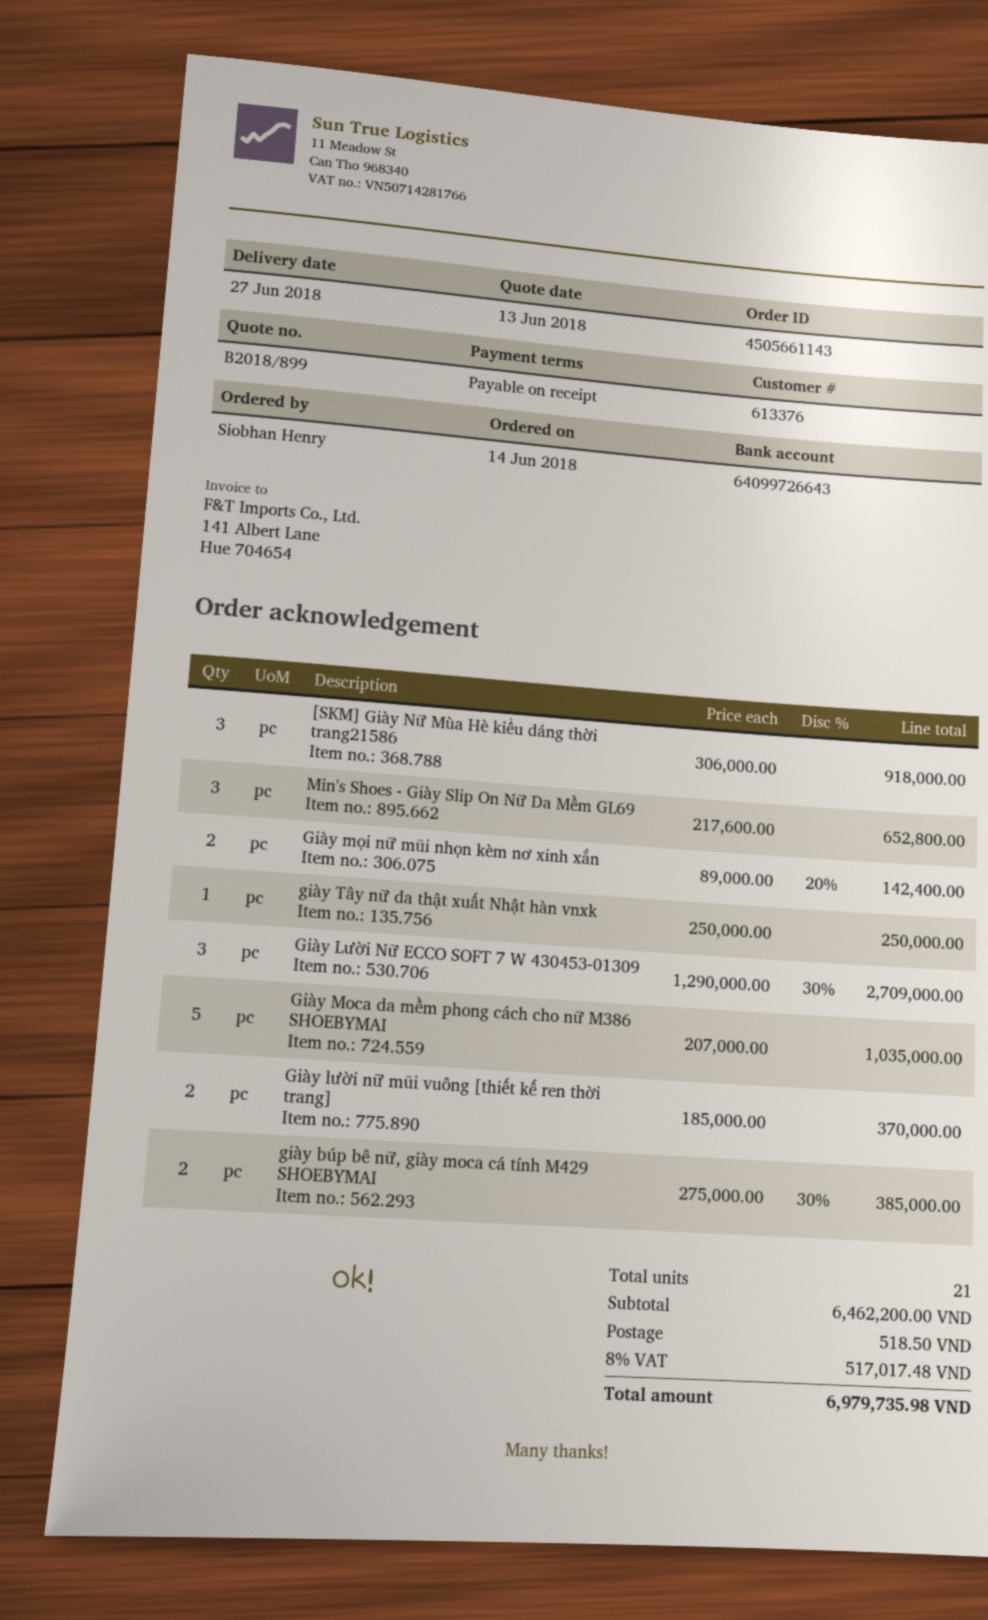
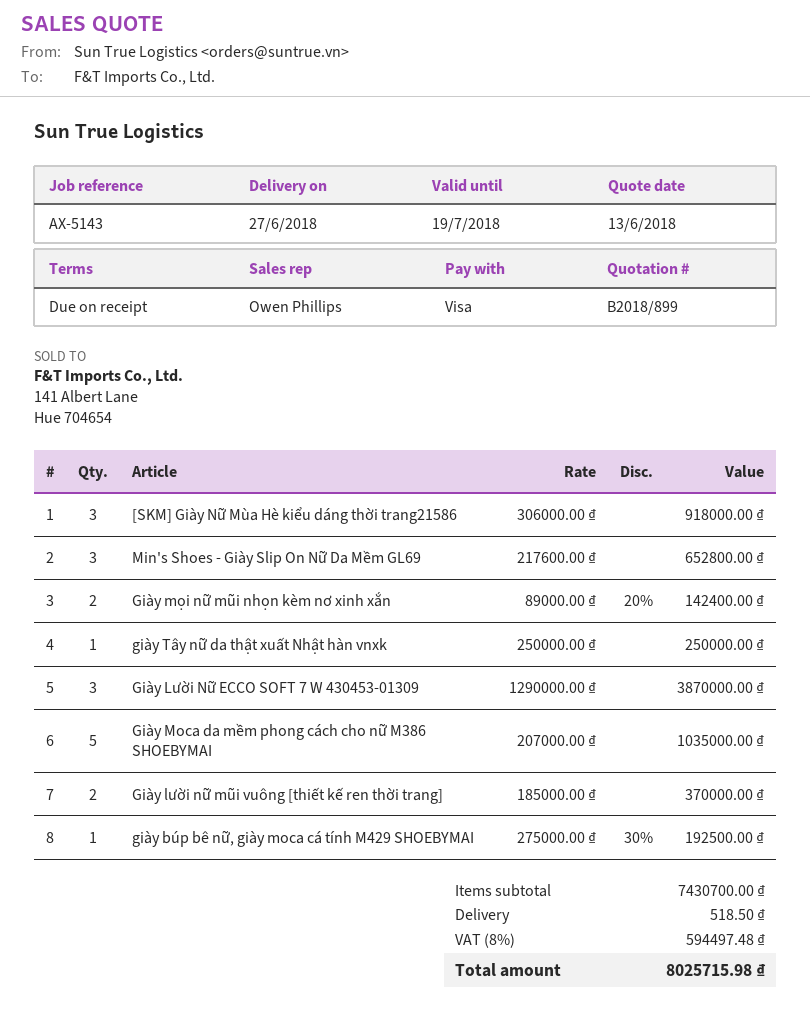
Giày Lười Nữ ECCO SOFT 7 W 430453-01309: 3 x 1290000.00 - 30% = 2709000.00 -> 3 x 1290000.00 = 3870000.00
giày búp bê nữ, giày moca cá tính M429 SHOEBYMAI: 2 x 275000.00 - 30% = 385000.00 -> 1 x 275000.00 - 30% = 192500.00
subtotal: 6462200.00 -> 7430700.00
tax: 8% = 517017.48 -> 8% = 594497.48
total: 6979735.98 -> 8025715.98

